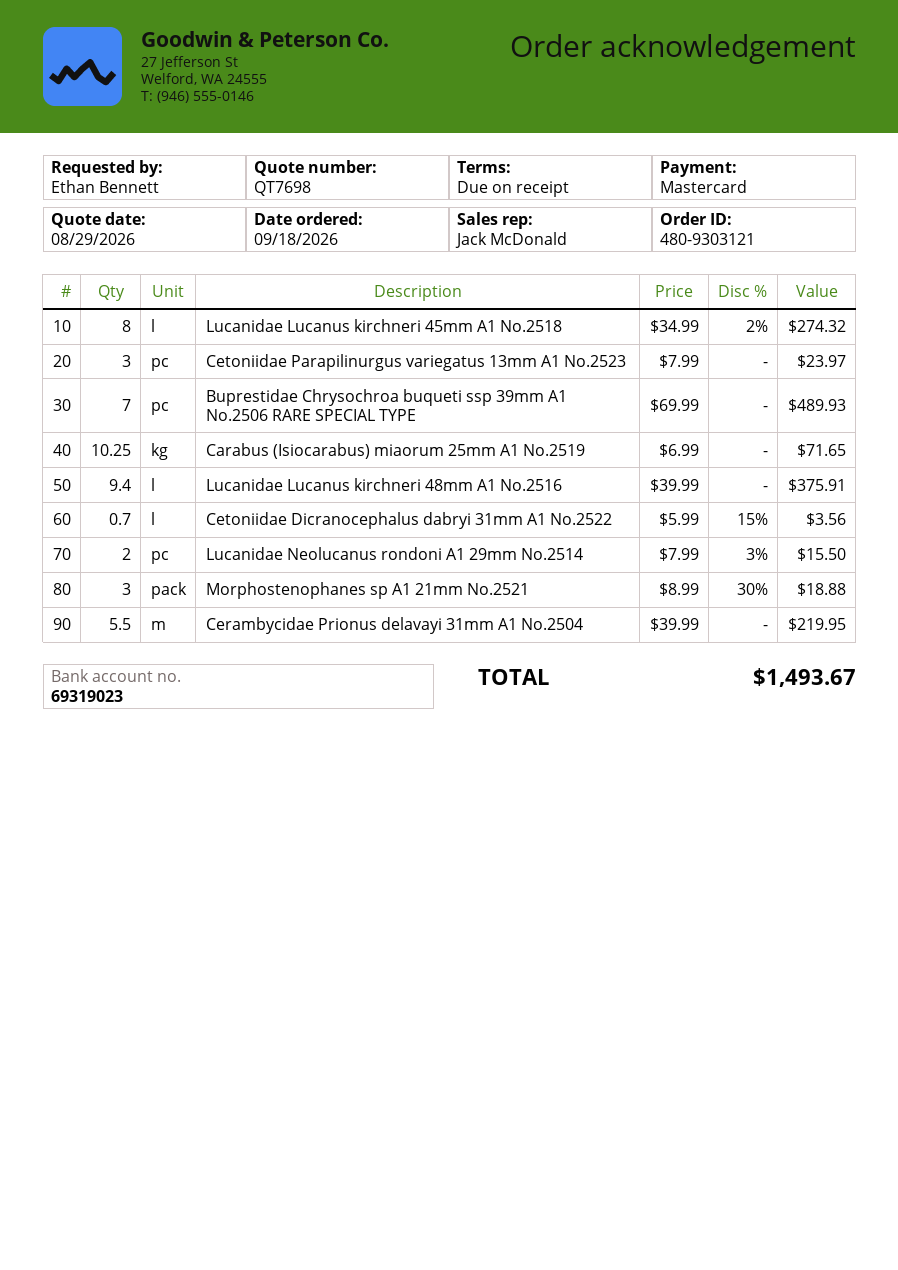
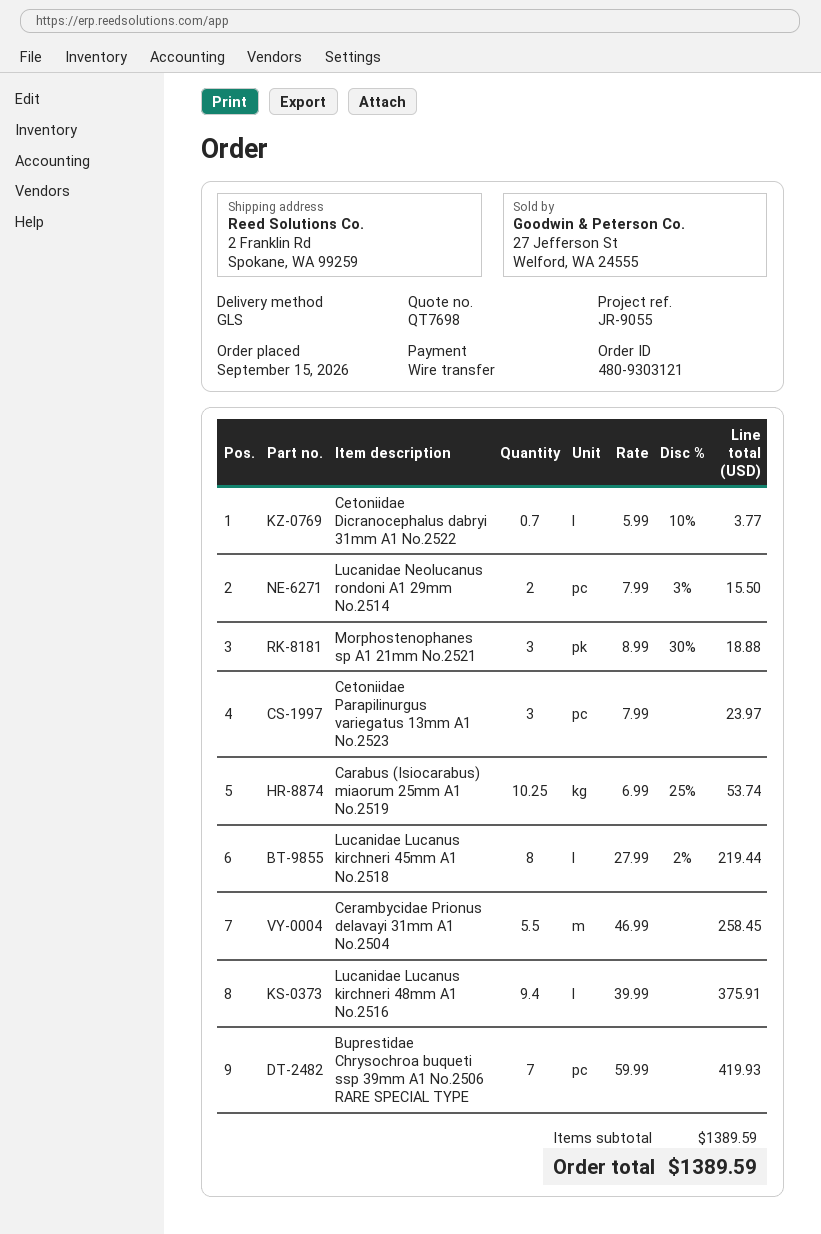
order date: 2026-09-18 -> 2026-09-15
payment method: Mastercard -> bank transfer
Lucanidae Lucanus kirchneri 45mm A1 No.2518: 8 x 34.99 - 2% = 274.32 -> 8 x 27.99 - 2% = 219.44
Buprestidae Chrysochroa buqueti ssp 39mm A1 No.2506 RARE SPECIAL TYPE: 7 x 69.99 = 489.93 -> 7 x 59.99 = 419.93
Carabus (Isiocarabus) miaorum 25mm A1 No.2519: 10.25 x 6.99 = 71.65 -> 10.25 x 6.99 - 25% = 53.74
Cetoniidae Dicranocephalus dabryi 31mm A1 No.2522: 0.7 x 5.99 - 15% = 3.56 -> 0.7 x 5.99 - 10% = 3.77
Cerambycidae Prionus delavayi 31mm A1 No.2504: 5.5 x 39.99 = 219.95 -> 5.5 x 46.99 = 258.45
total: 1493.67 -> 1389.59

